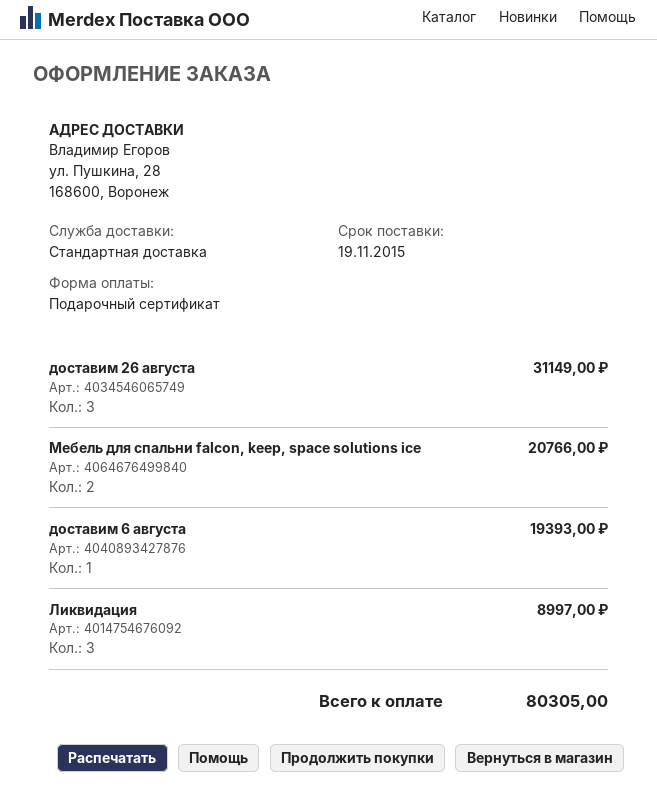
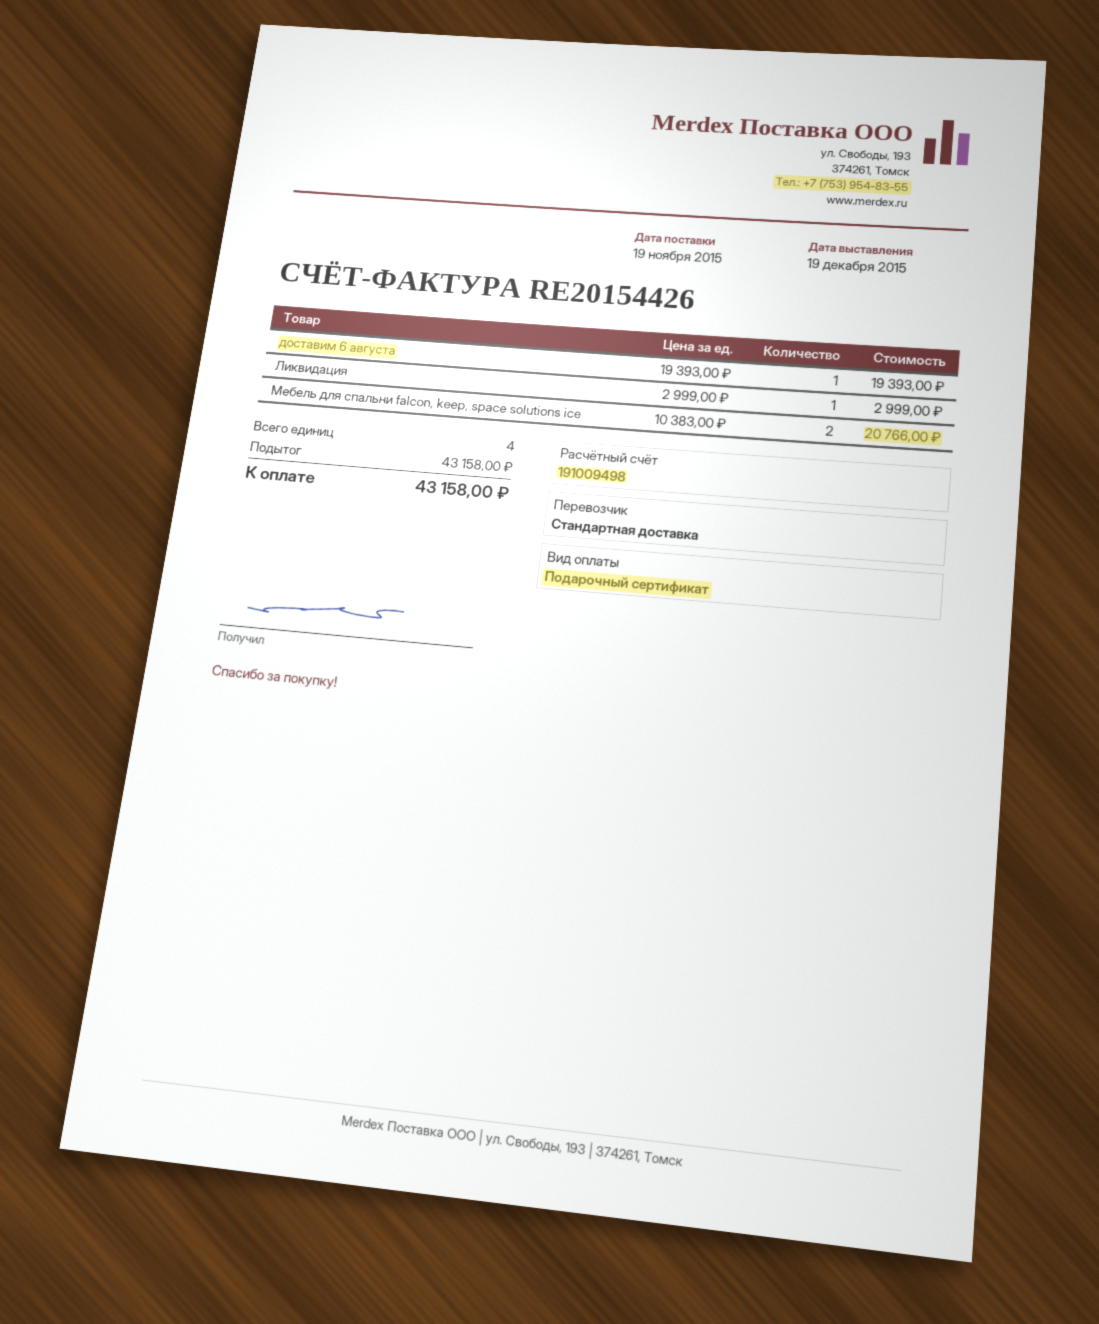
доставим 26 августа: 3 for 31149.00 -> none
Ликвидация: 3 for 8997.00 -> 1 for 2999.00
total: 80305.00 -> 43158.00

